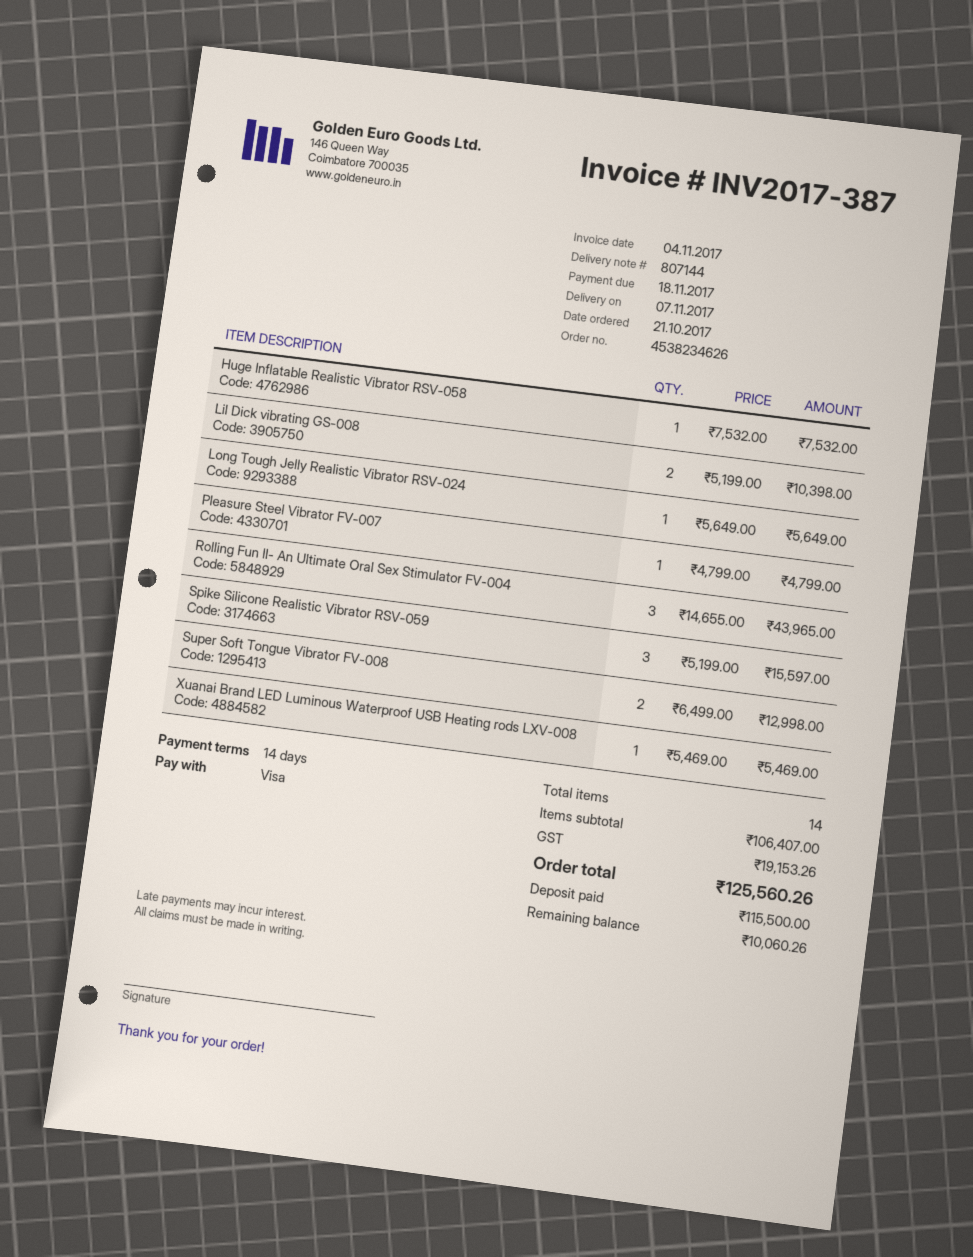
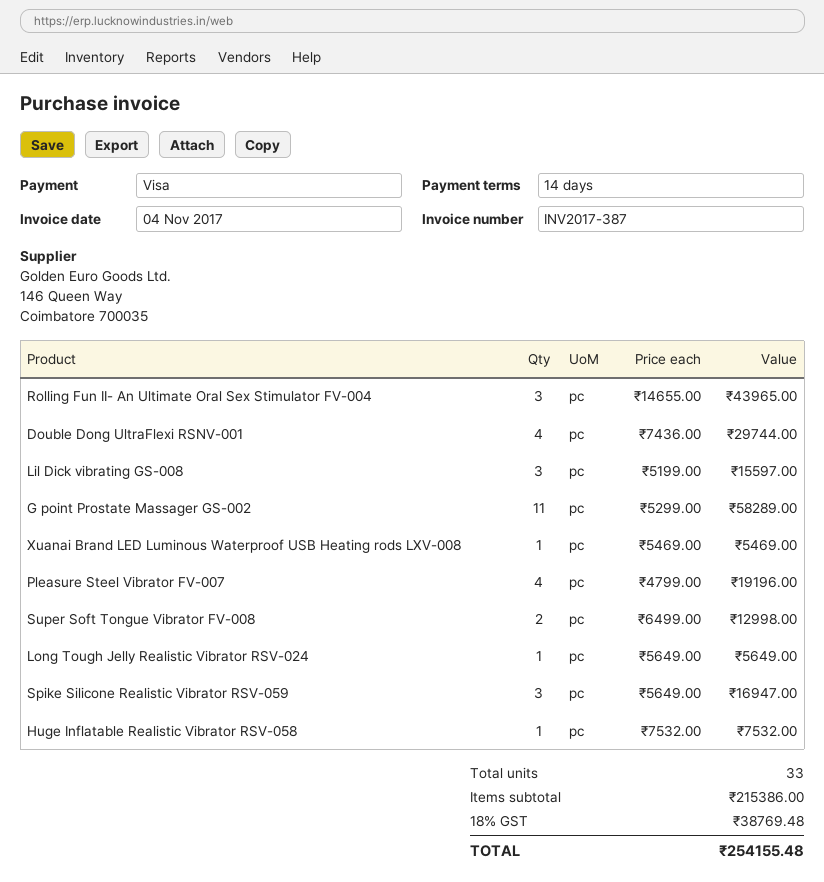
Lil Dick vibrating GS-008: 2 x 5199.00 = 10398.00 -> 3 x 5199.00 = 15597.00
Pleasure Steel Vibrator FV-007: 1 x 4799.00 = 4799.00 -> 4 x 4799.00 = 19196.00
Spike Silicone Realistic Vibrator RSV-059: 3 x 5199.00 = 15597.00 -> 3 x 5649.00 = 16947.00
Double Dong UltraFlexi RSNV-001: none -> 4 x 7436.00 = 29744.00
G point Prostate Massager GS-002: none -> 11 x 5299.00 = 58289.00
total quantity: 14 -> 33
subtotal: 106407.00 -> 215386.00
tax: 19153.26 -> 38769.48
total: 125560.26 -> 254155.48

